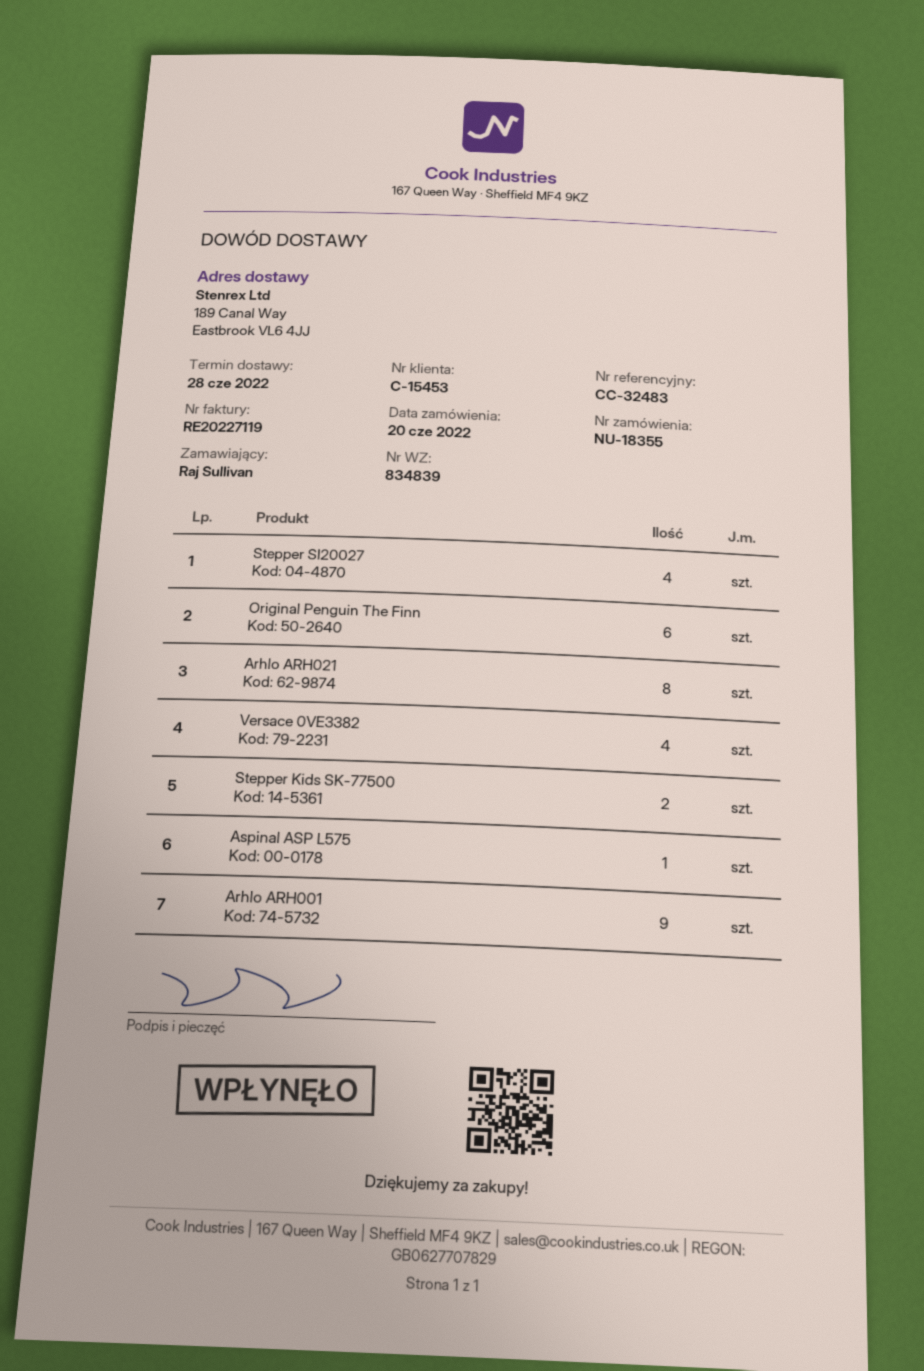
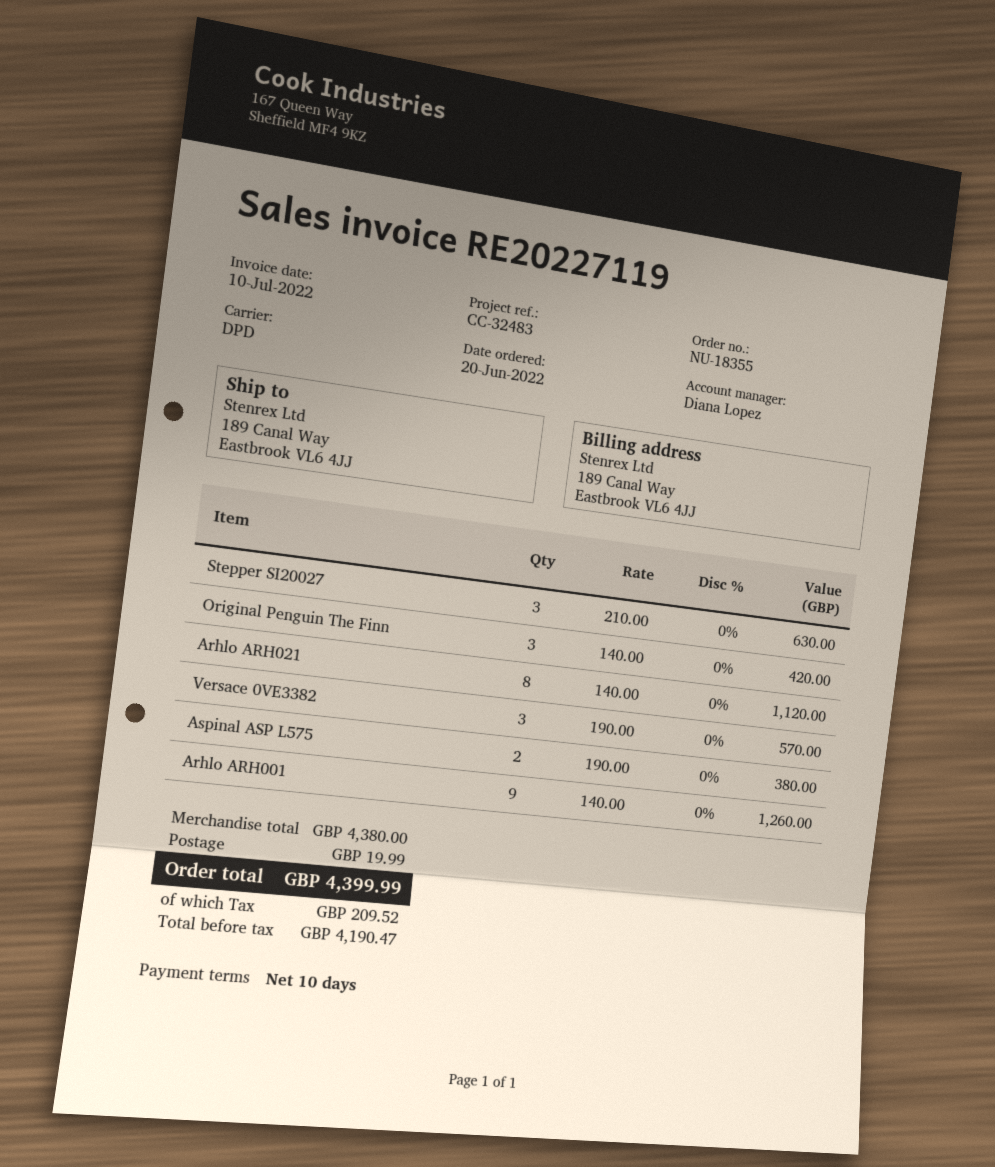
Stepper SI20027: 4 -> 3
Original Penguin The Finn: 6 -> 3
Versace 0VE3382: 4 -> 3
Stepper Kids SK-77500: 2 -> none
Aspinal ASP L575: 1 -> 2

